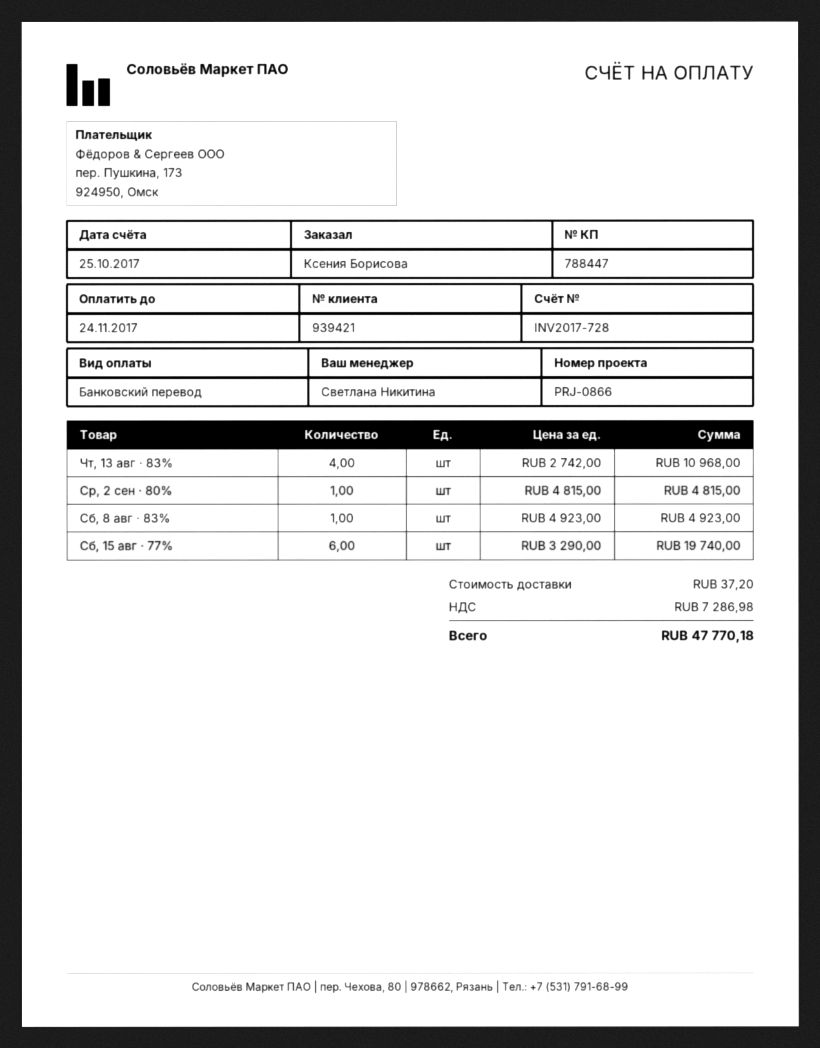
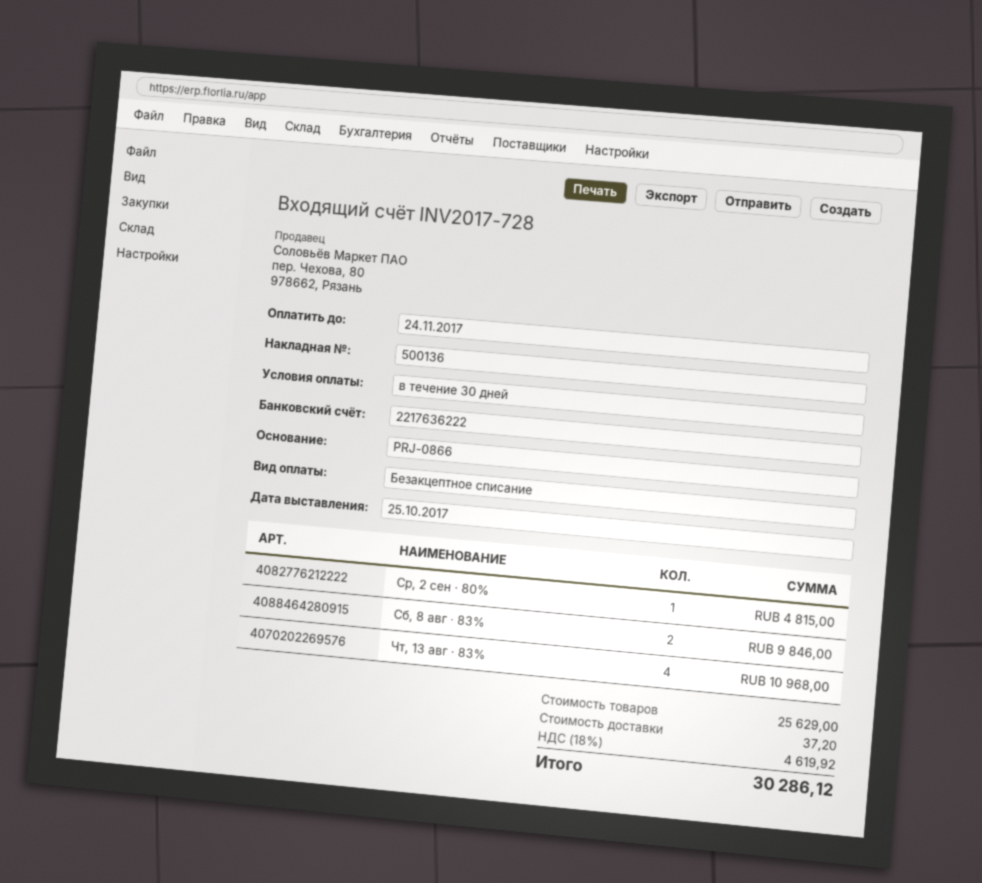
payment method: bank transfer -> direct debit
Сб, 8 авг · 83%: 1 for 4923.00 -> 2 for 9846.00
Сб, 15 авг · 77%: 6 for 19740.00 -> none
tax: 7286.98 -> 4619.92
total: 47770.18 -> 30286.12

